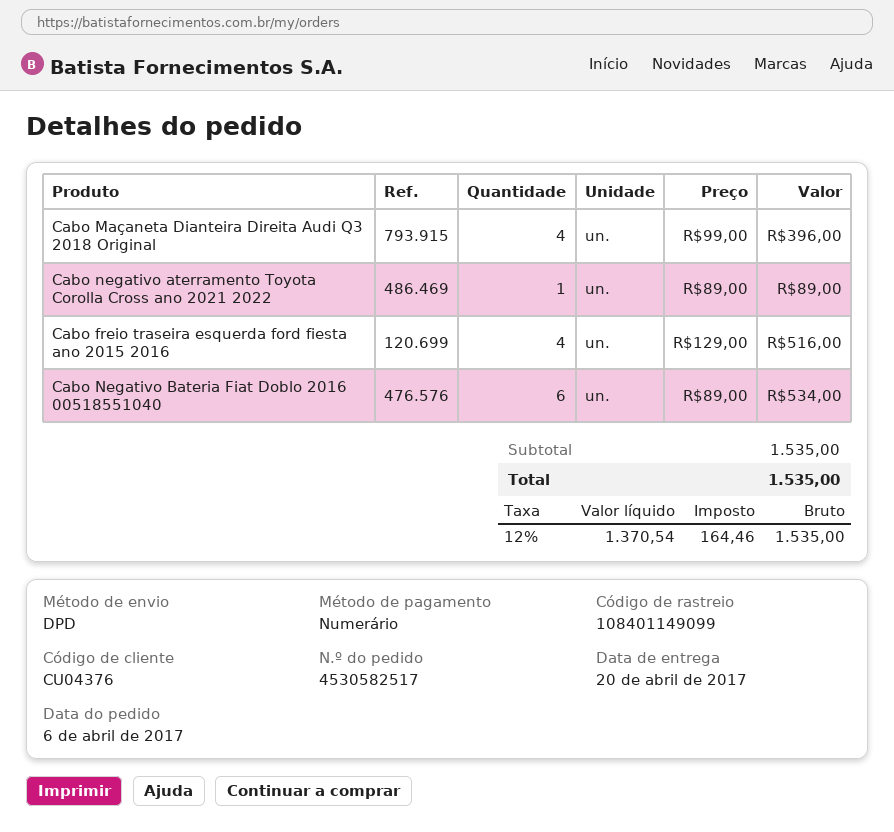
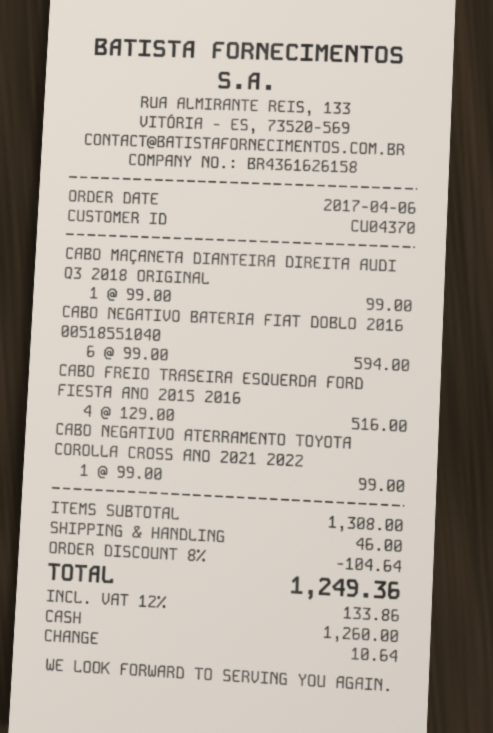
customer number: CU04376 -> CU04370
Cabo Maçaneta Dianteira Direita Audi Q3 2018 Original: 4 x 99.00 = 396.00 -> 1 x 99.00 = 99.00
Cabo negativo aterramento Toyota Corolla Cross ano 2021 2022: 1 x 89.00 = 89.00 -> 1 x 99.00 = 99.00
Cabo Negativo Bateria Fiat Doblo 2016 00518551040: 6 x 89.00 = 534.00 -> 6 x 99.00 = 594.00
subtotal: 1535.00 -> 1308.00
discount: none -> 8% = 104.64
shipping: none -> 46.00
tax: 12% = 164.46 -> 12% = 133.86
total: 1535.00 -> 1249.36

